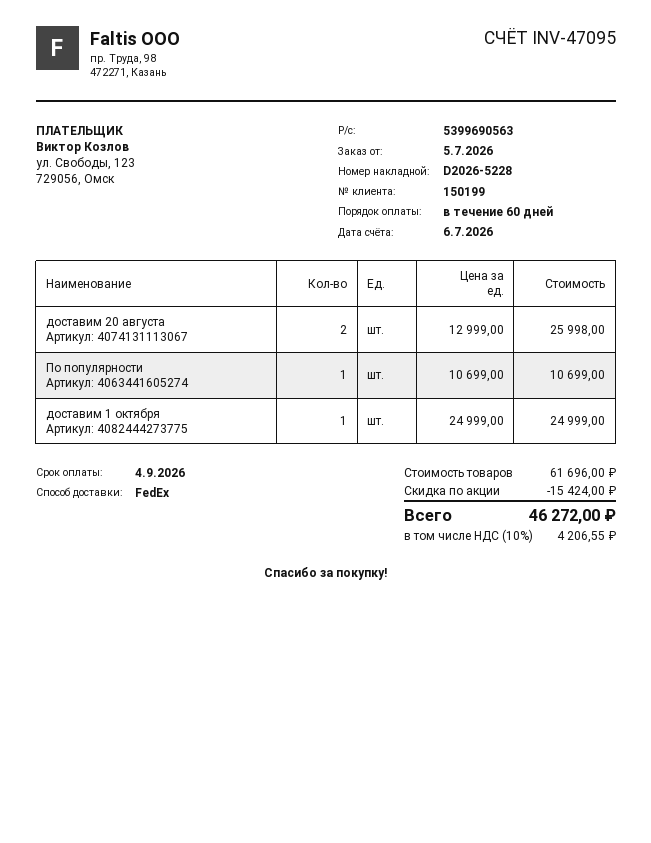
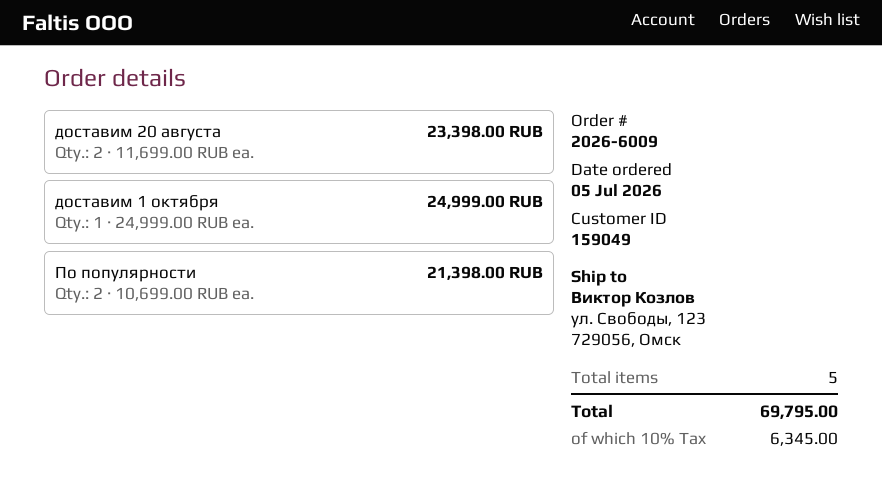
customer number: 150199 -> 159049
доставим 20 августа: 2 x 12999.00 = 25998.00 -> 2 x 11699.00 = 23398.00
По популярности: 1 x 10699.00 = 10699.00 -> 2 x 10699.00 = 21398.00
discount: 15424.00 -> none
tax: 10% = 4206.55 -> 10% = 6345.00
total: 46272.00 -> 69795.00

